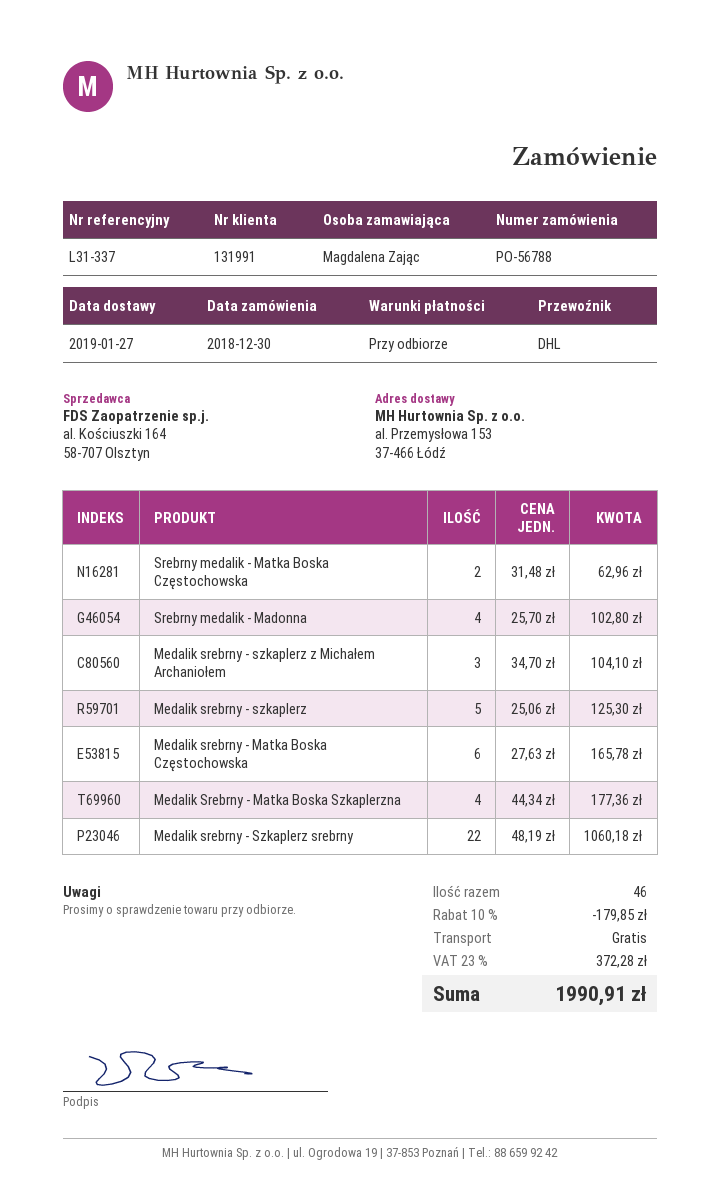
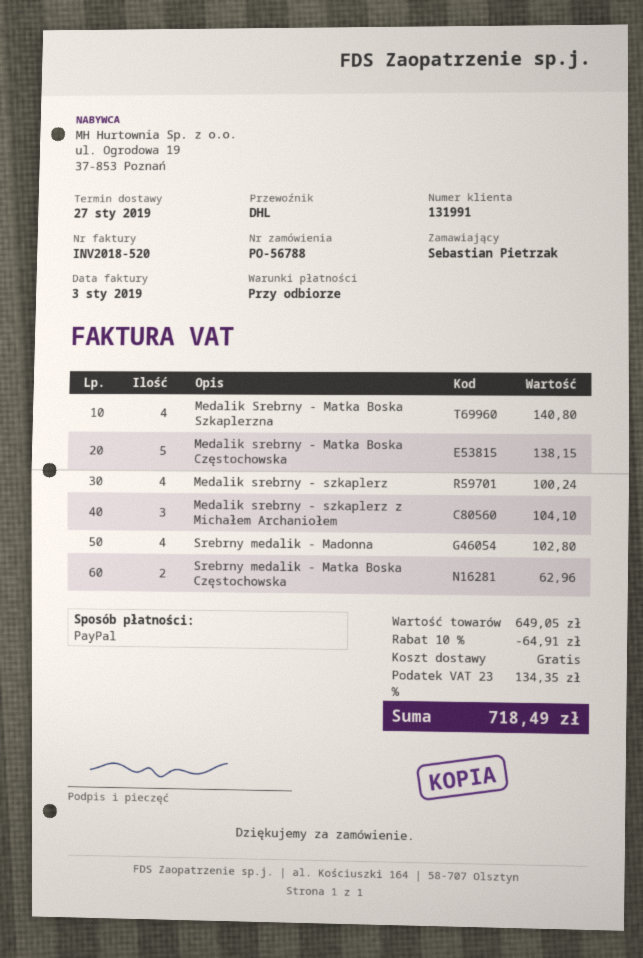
ordered by: Magdalena Zając -> Sebastian Pietrzak
Medalik srebrny - szkaplerz: 5 for 125.30 -> 4 for 100.24
Medalik srebrny - Matka Boska Częstochowska: 6 for 165.78 -> 5 for 138.15
Medalik Srebrny - Matka Boska Szkaplerzna: 4 for 177.36 -> 4 for 140.80
Medalik srebrny - Szkaplerz srebrny: 22 for 1060.18 -> none
discount: 10% = 179.85 -> 10% = 64.91
tax: 23% = 372.28 -> 23% = 134.35
total: 1990.91 -> 718.49

